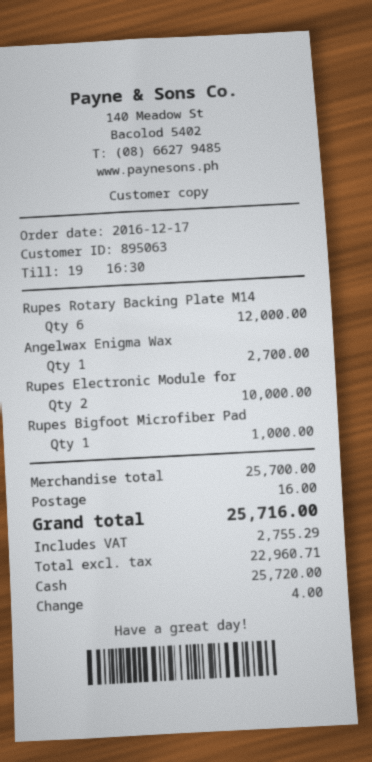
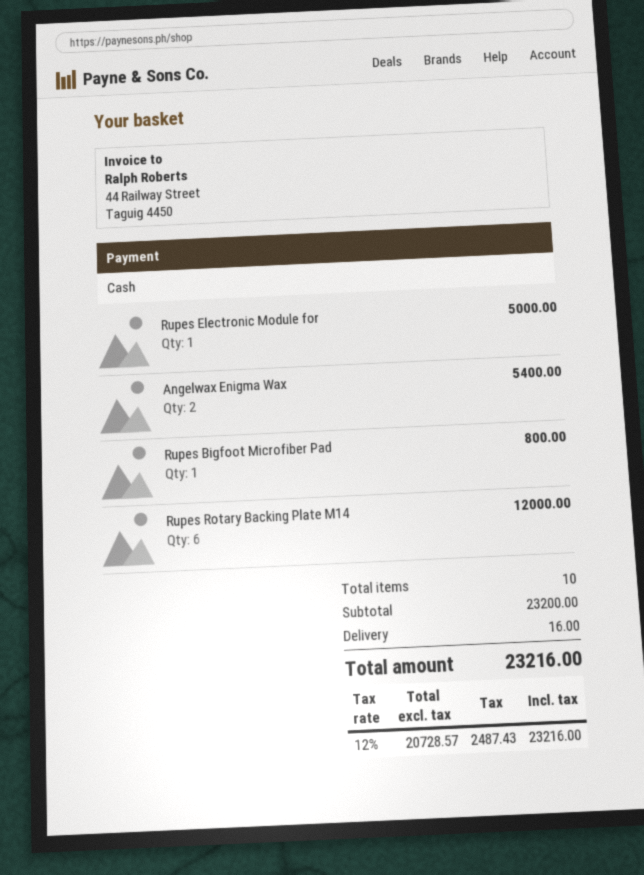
Angelwax Enigma Wax: 1 for 2700.00 -> 2 for 5400.00
Rupes Electronic Module for: 2 for 10000.00 -> 1 for 5000.00
Rupes Bigfoot Microfiber Pad: 1 for 1000.00 -> 1 for 800.00
subtotal: 25700.00 -> 23200.00
net: 22960.71 -> 20728.57
tax: 2755.29 -> 2487.43
total: 25716.00 -> 23216.00

